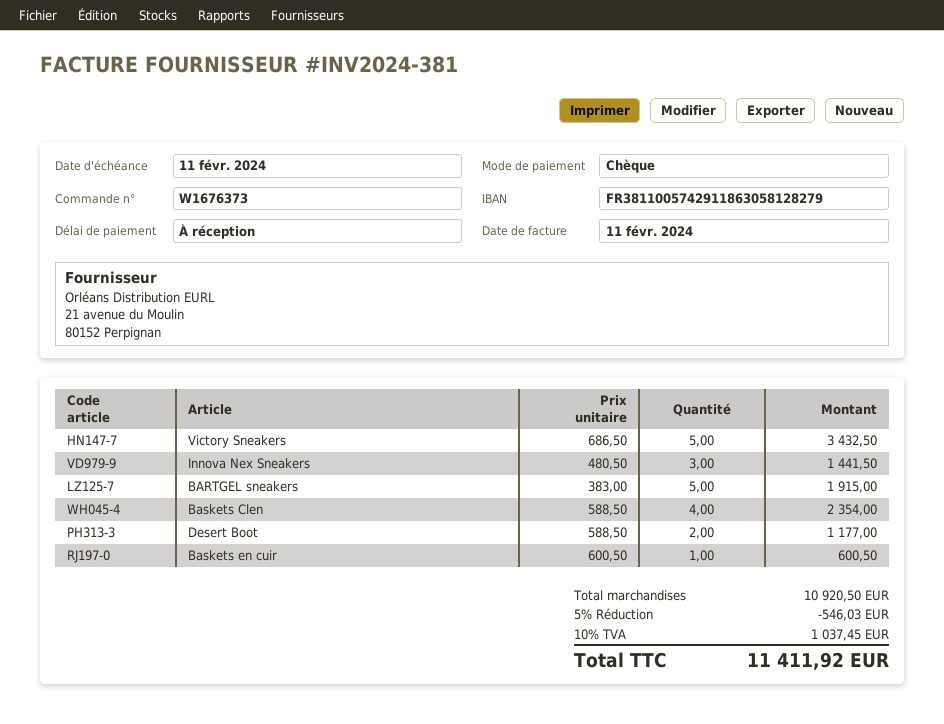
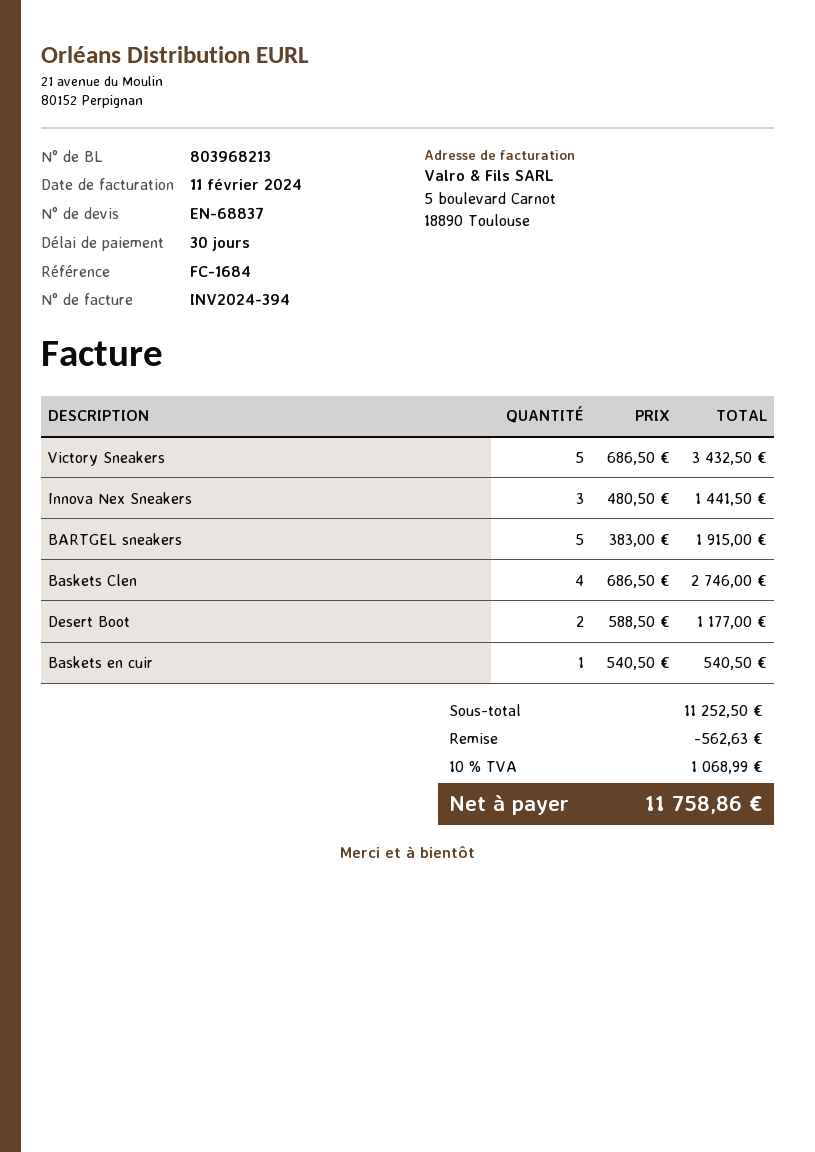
invoice number: INV2024-381 -> INV2024-394
payment terms: on receipt -> 30 days
Baskets Clen: 4 x 588.50 = 2354.00 -> 4 x 686.50 = 2746.00
Baskets en cuir: 1 x 600.50 = 600.50 -> 1 x 540.50 = 540.50
subtotal: 10920.50 -> 11252.50
discount: 546.03 -> 562.63
tax: 10% = 1037.45 -> 10% = 1068.99
total: 11411.92 -> 11758.86

